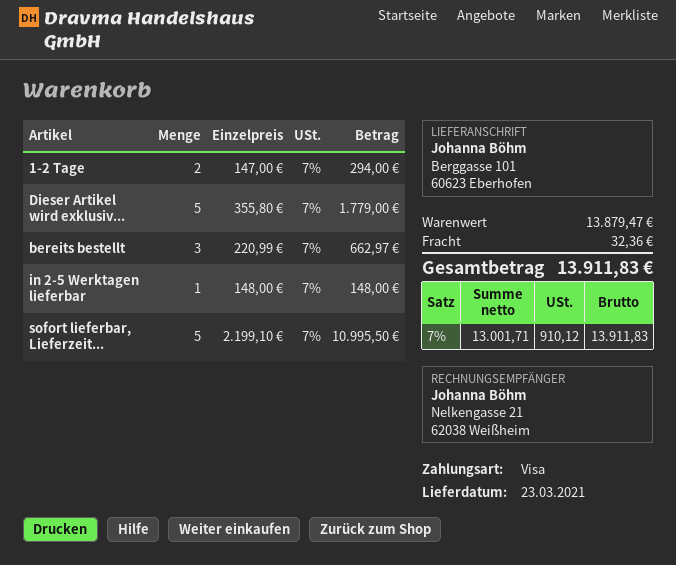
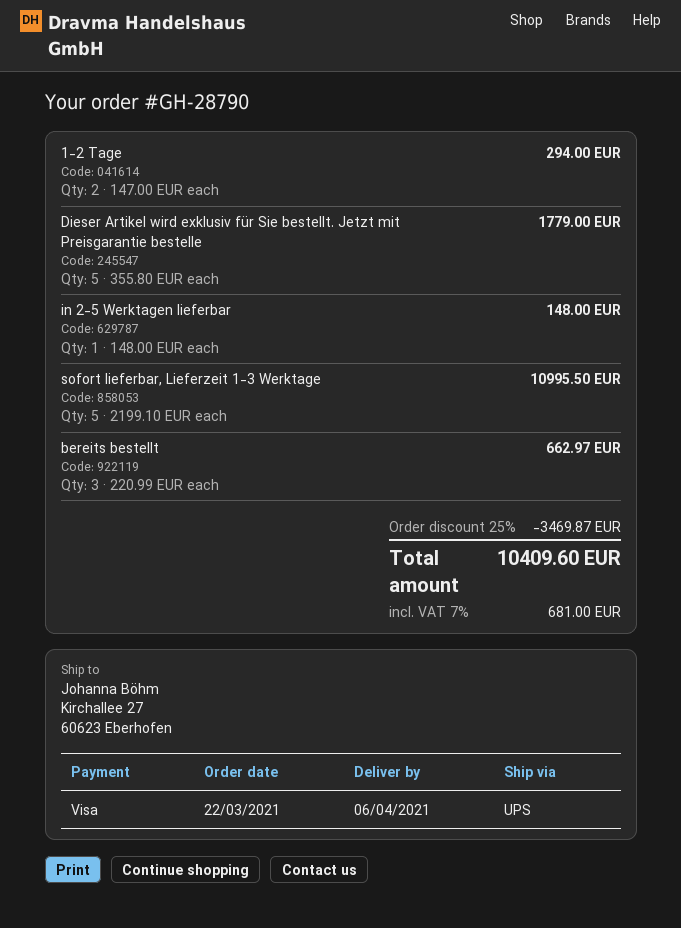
delivery date: 2021-03-23 -> 2021-04-06
ship to: Berggasse 101, 60623 Eberhofen -> Kirchallee 27, 60623 Eberhofen
discount: none -> 25% = 3469.87
shipping: 32.36 -> none
tax: 7% = 910.12 -> 7% = 681.00
total: 13911.83 -> 10409.60

